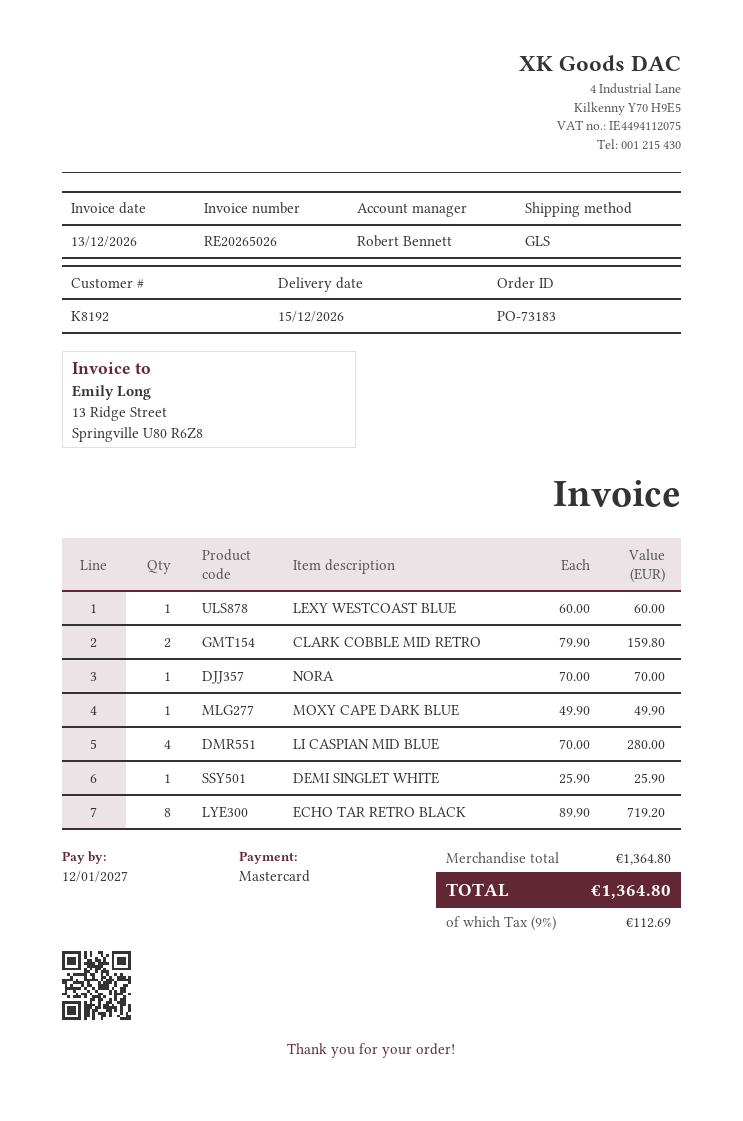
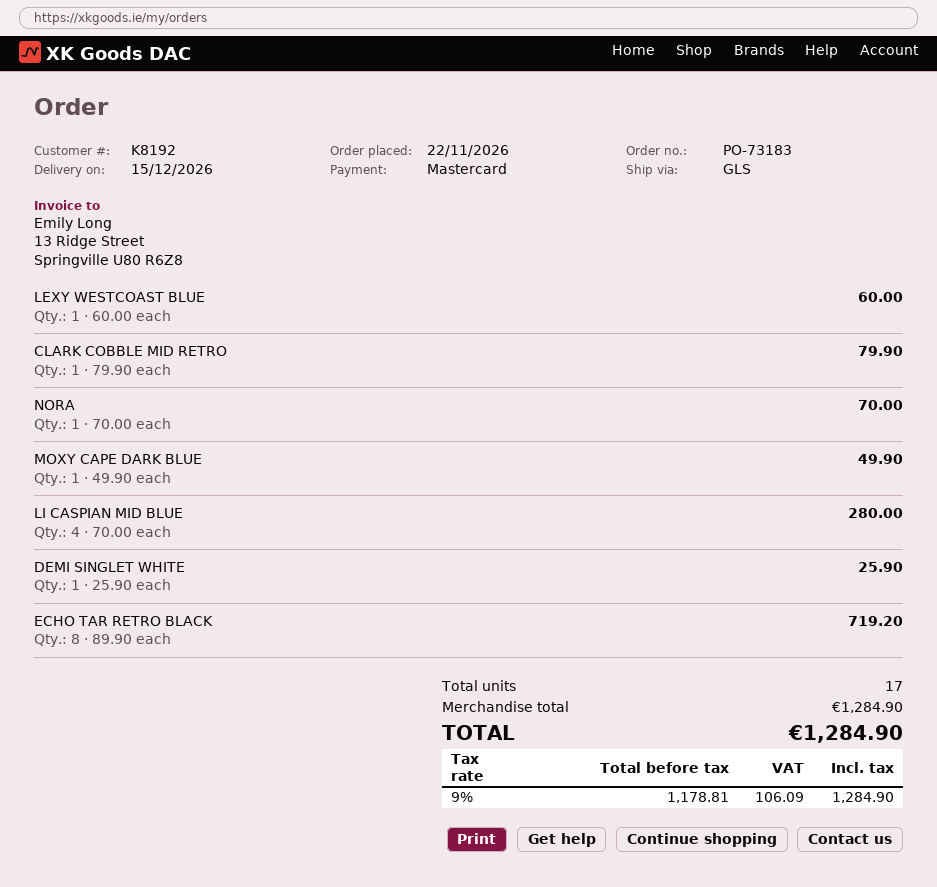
CLARK COBBLE MID RETRO: 2 x 79.90 = 159.80 -> 1 x 79.90 = 79.90
subtotal: 1364.80 -> 1284.90
tax: 9% = 112.69 -> 9% = 106.09
total: 1364.80 -> 1284.90

